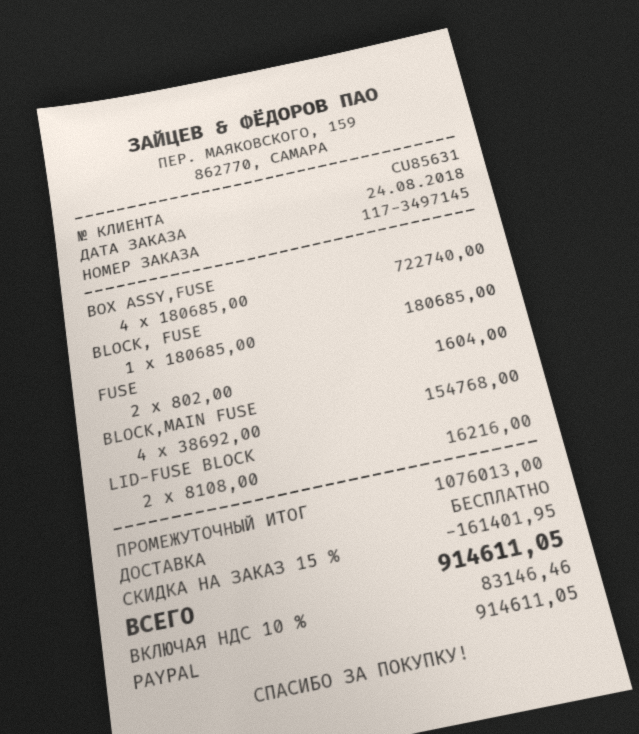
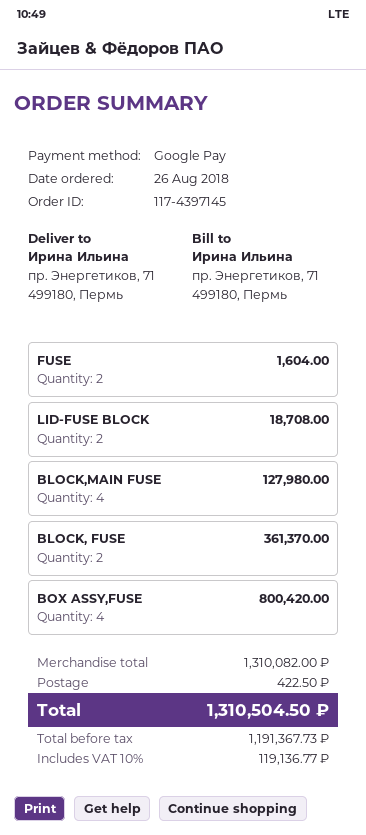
order number: 117-3497145 -> 117-4397145
order date: 2018-08-24 -> 2018-08-26
payment method: PayPal -> Google Pay
BOX ASSY,FUSE: 4 for 722740.00 -> 4 for 800420.00
BLOCK, FUSE: 1 for 180685.00 -> 2 for 361370.00
BLOCK,MAIN FUSE: 4 for 154768.00 -> 4 for 127980.00
LID-FUSE BLOCK: 2 for 16216.00 -> 2 for 18708.00
subtotal: 1076013.00 -> 1310082.00
discount: 15% = 161401.95 -> none
shipping: 0.00 -> 422.50
tax: 10% = 83146.46 -> 10% = 119136.77
total: 914611.05 -> 1310504.50

